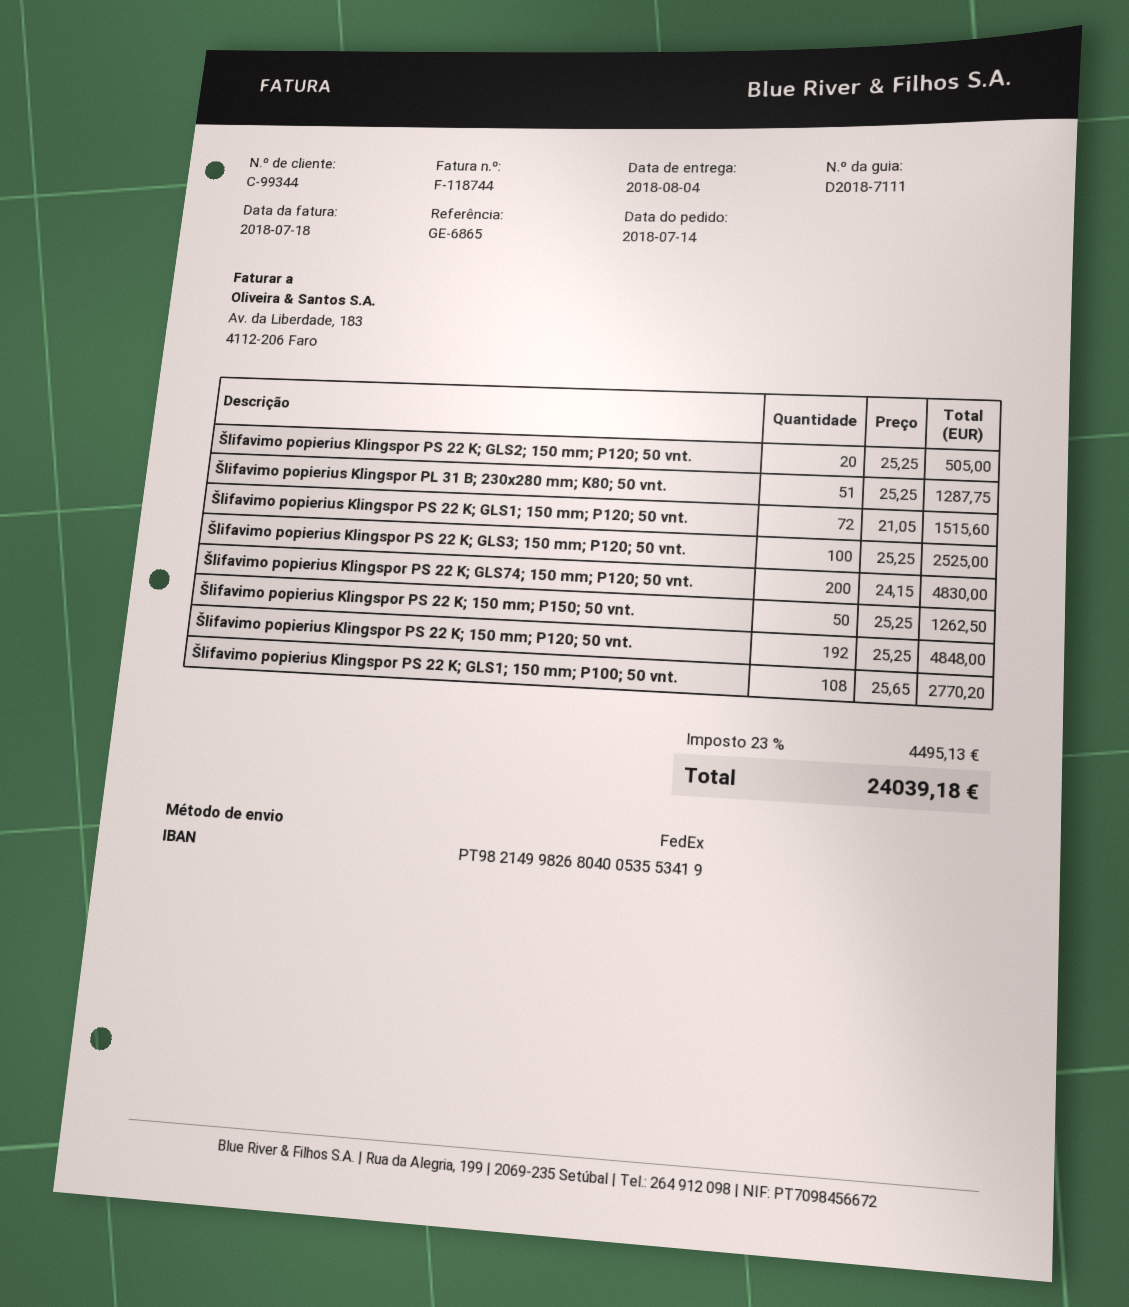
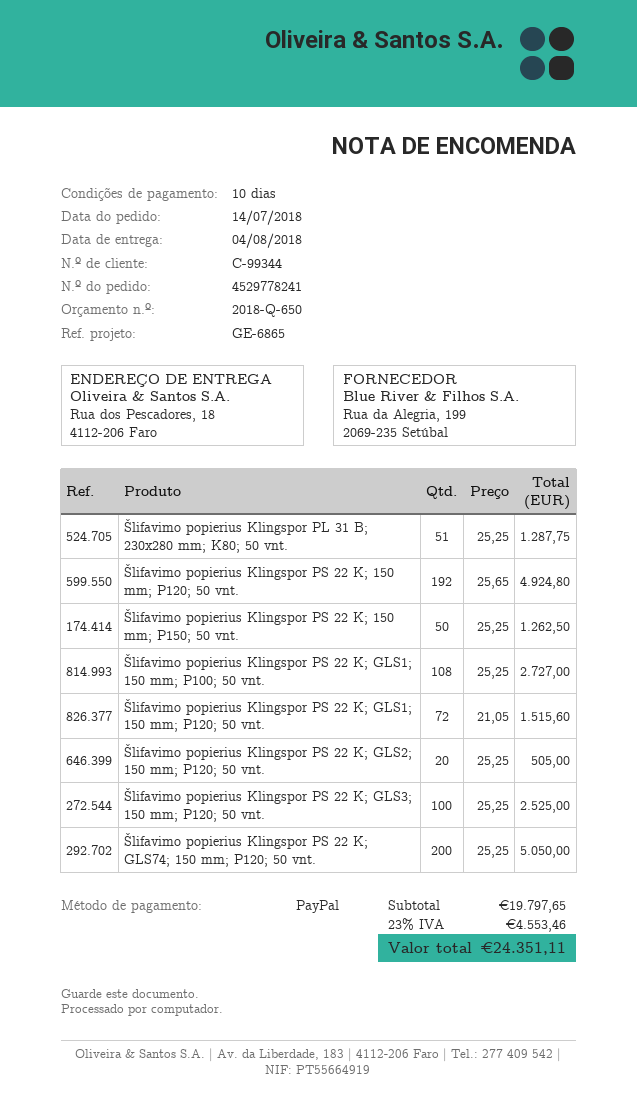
Šlifavimo popierius Klingspor PS 22 K; GLS74; 150 mm; P120; 50 vnt.: 200 x 24.15 = 4830.00 -> 200 x 25.25 = 5050.00
Šlifavimo popierius Klingspor PS 22 K; 150 mm; P120; 50 vnt.: 192 x 25.25 = 4848.00 -> 192 x 25.65 = 4924.80
Šlifavimo popierius Klingspor PS 22 K; GLS1; 150 mm; P100; 50 vnt.: 108 x 25.65 = 2770.20 -> 108 x 25.25 = 2727.00
tax: 23% = 4495.13 -> 23% = 4553.46
total: 24039.18 -> 24351.11

